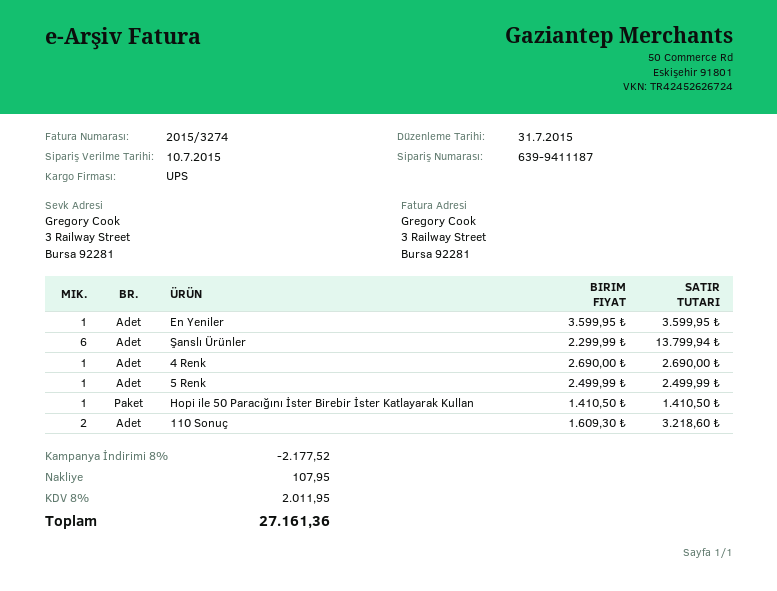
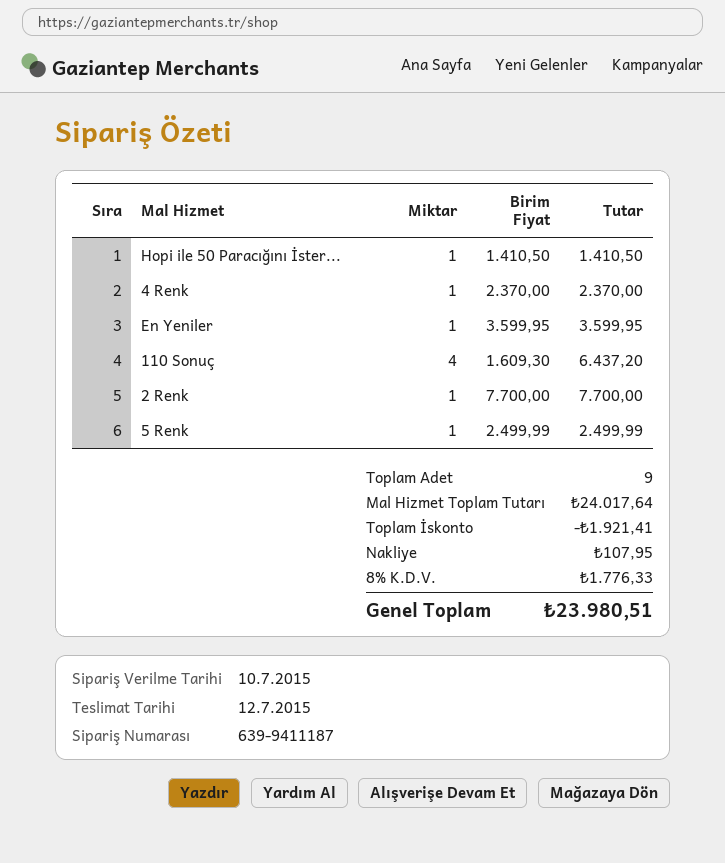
Şanslı Ürünler: 6 x 2299.99 = 13799.94 -> none
4 Renk: 1 x 2690.00 = 2690.00 -> 1 x 2370.00 = 2370.00
110 Sonuç: 2 x 1609.30 = 3218.60 -> 4 x 1609.30 = 6437.20
2 Renk: none -> 1 x 7700.00 = 7700.00
discount: 2177.52 -> 1921.41
tax: 8% = 2011.95 -> 8% = 1776.33
total: 27161.36 -> 23980.51

